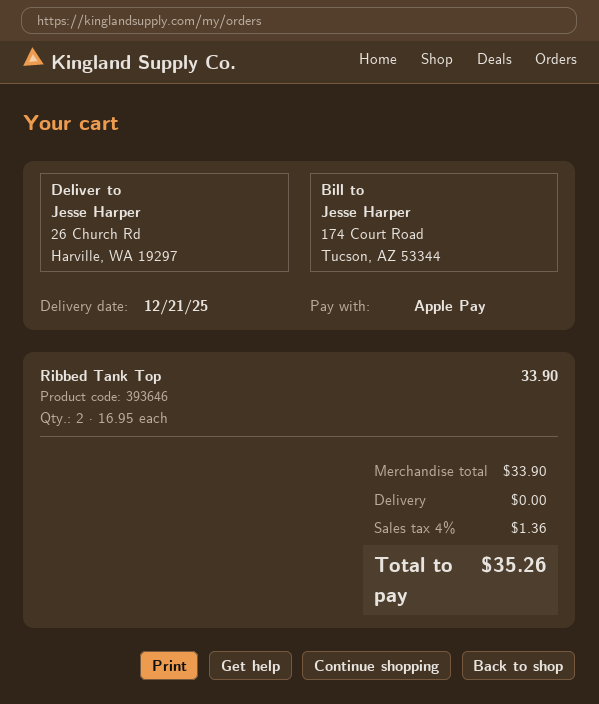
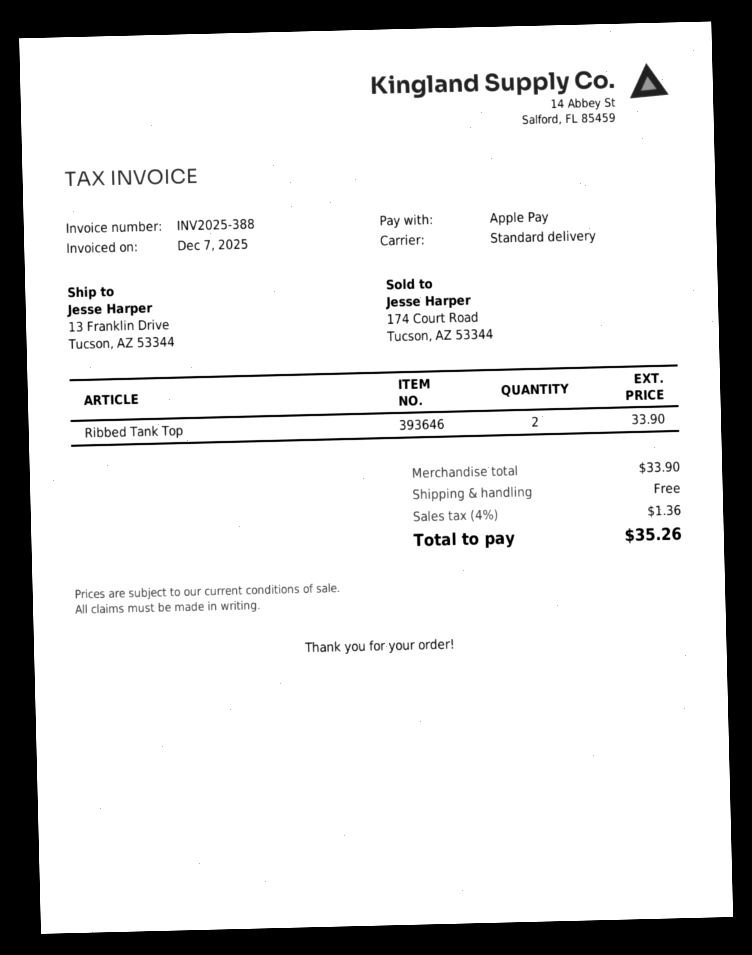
ship to: 26 Church Rd, Harville, WA 19297 -> 13 Franklin Drive, Tucson, AZ 53344

